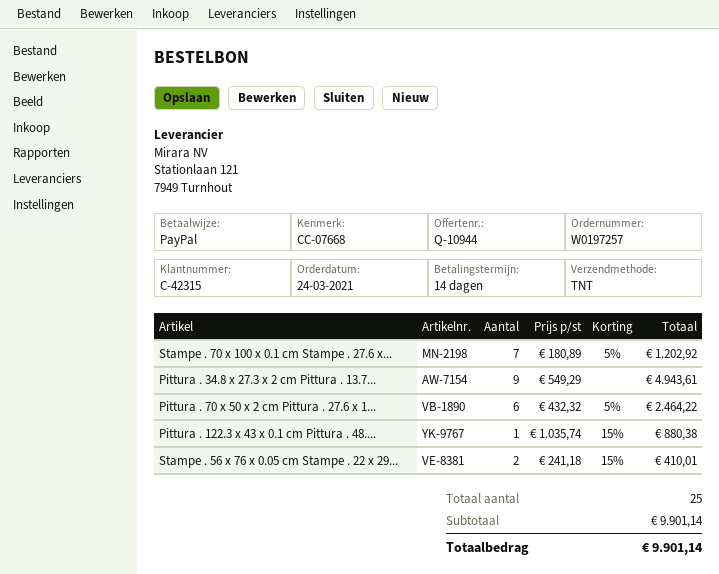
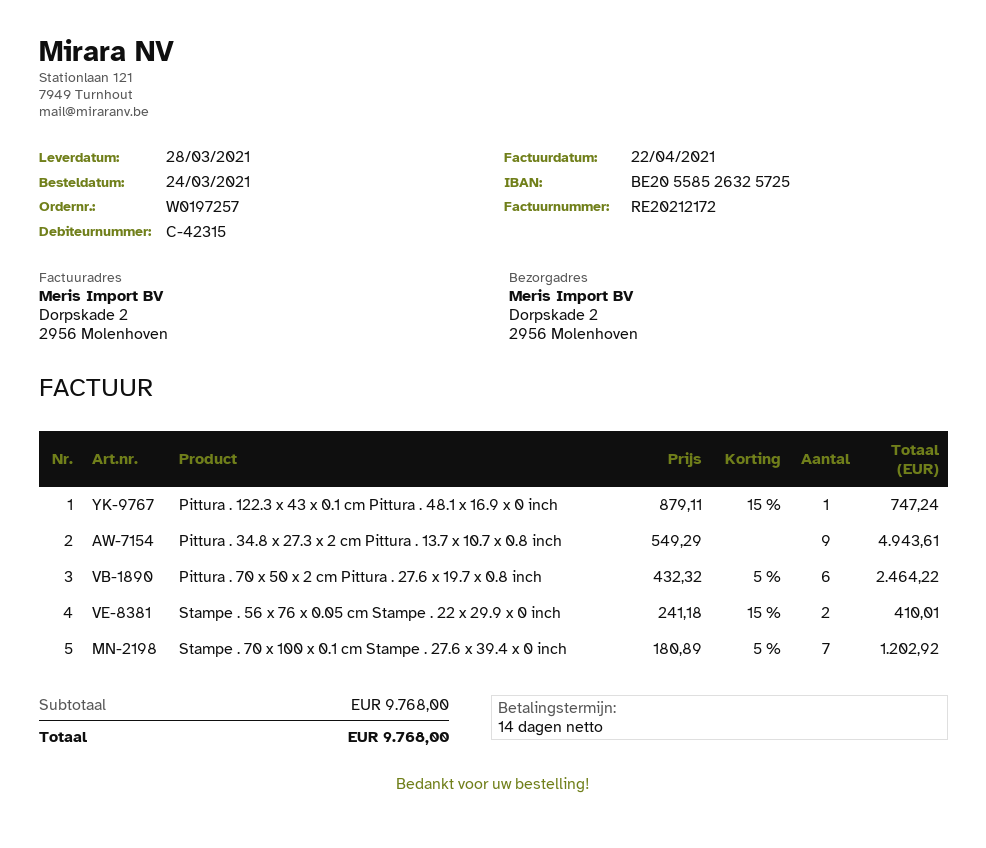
Pittura . 122.3 x 43 x 0.1 cm Pittura . 48....: 1 x 1035.74 - 15% = 880.38 -> 1 x 879.11 - 15% = 747.24
subtotal: 9901.14 -> 9768.00
total: 9901.14 -> 9768.00

